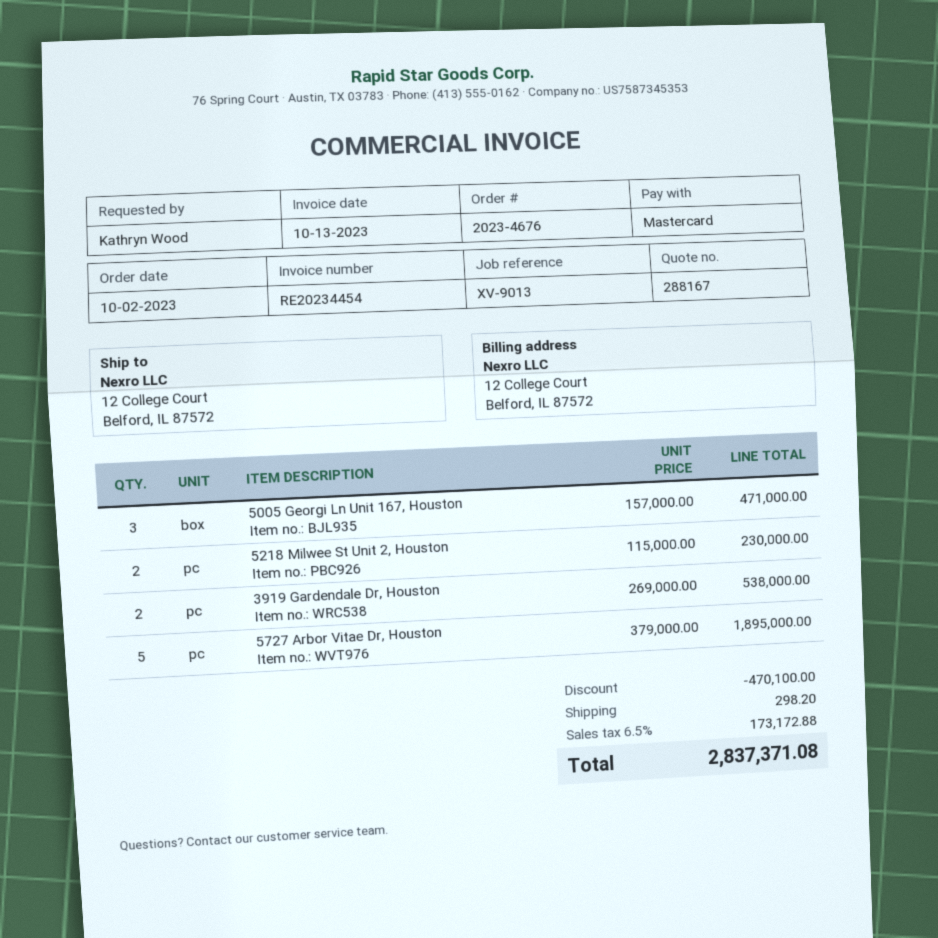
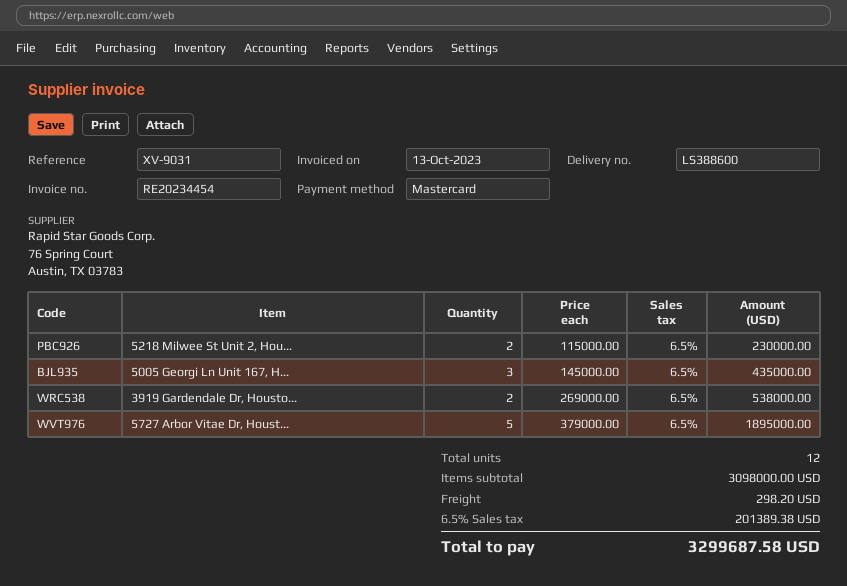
reference: XV-9013 -> XV-9031
5005 Georgi Ln Unit 167, Houston: 3 x 157000.00 = 471000.00 -> 3 x 145000.00 = 435000.00
discount: 470100.00 -> none
tax: 6.5% = 173172.88 -> 6.5% = 201389.38
total: 2837371.08 -> 3299687.58

